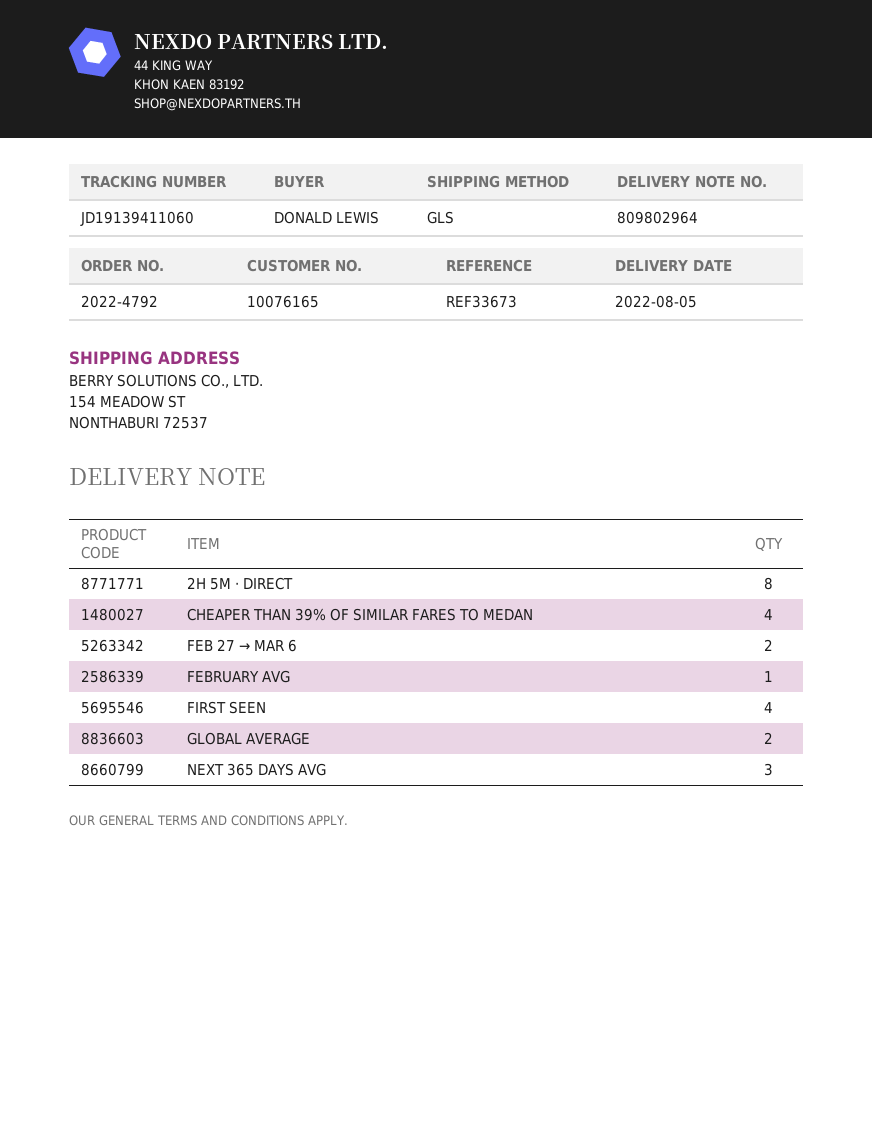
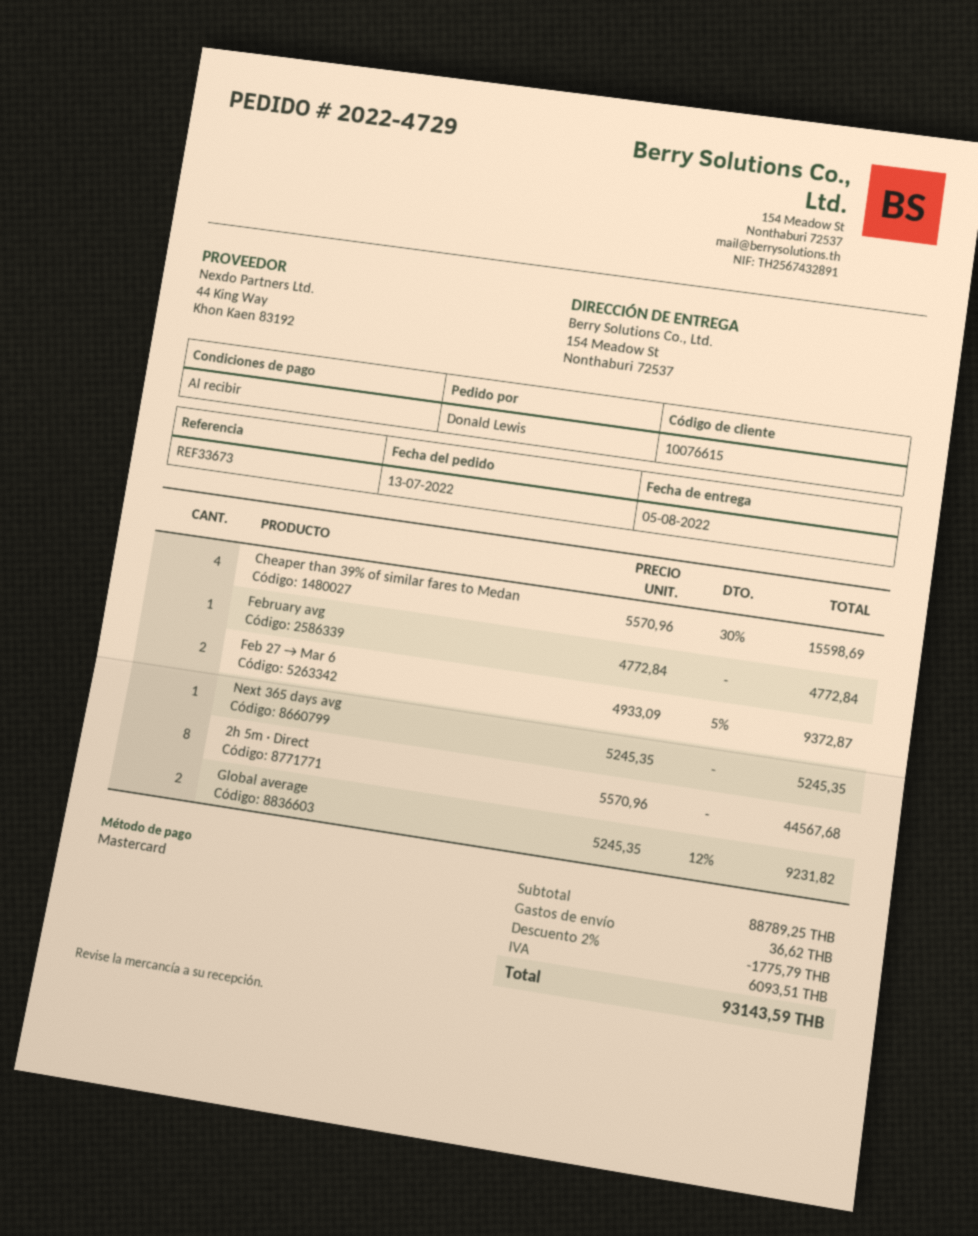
order number: 2022-4792 -> 2022-4729
customer number: 10076165 -> 10076615
FIRST SEEN: 4 -> none
NEXT 365 DAYS AVG: 3 -> 1

